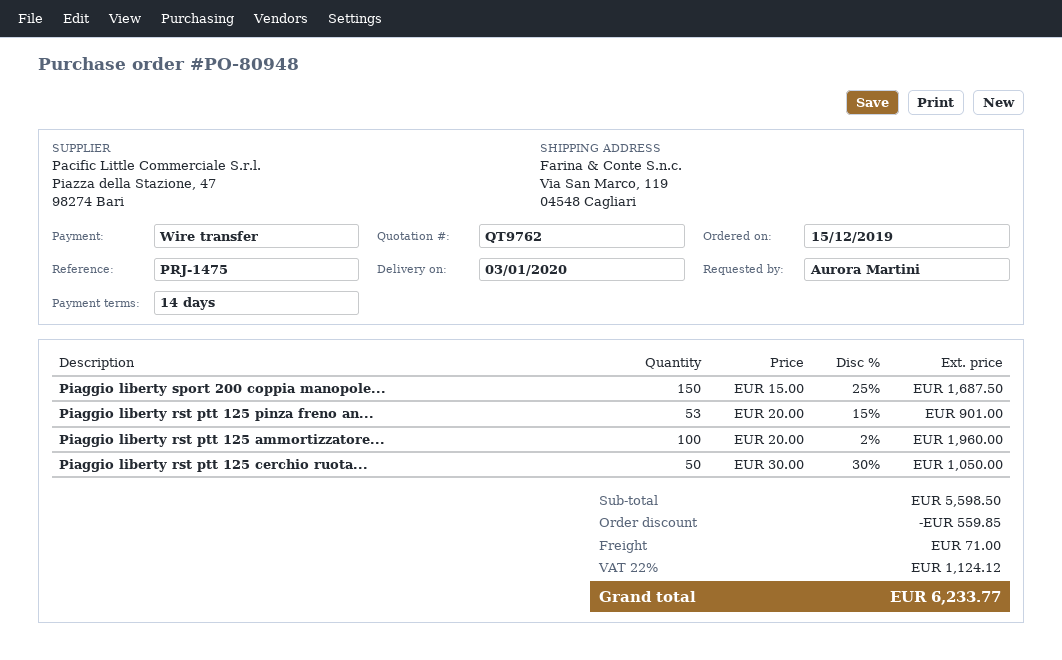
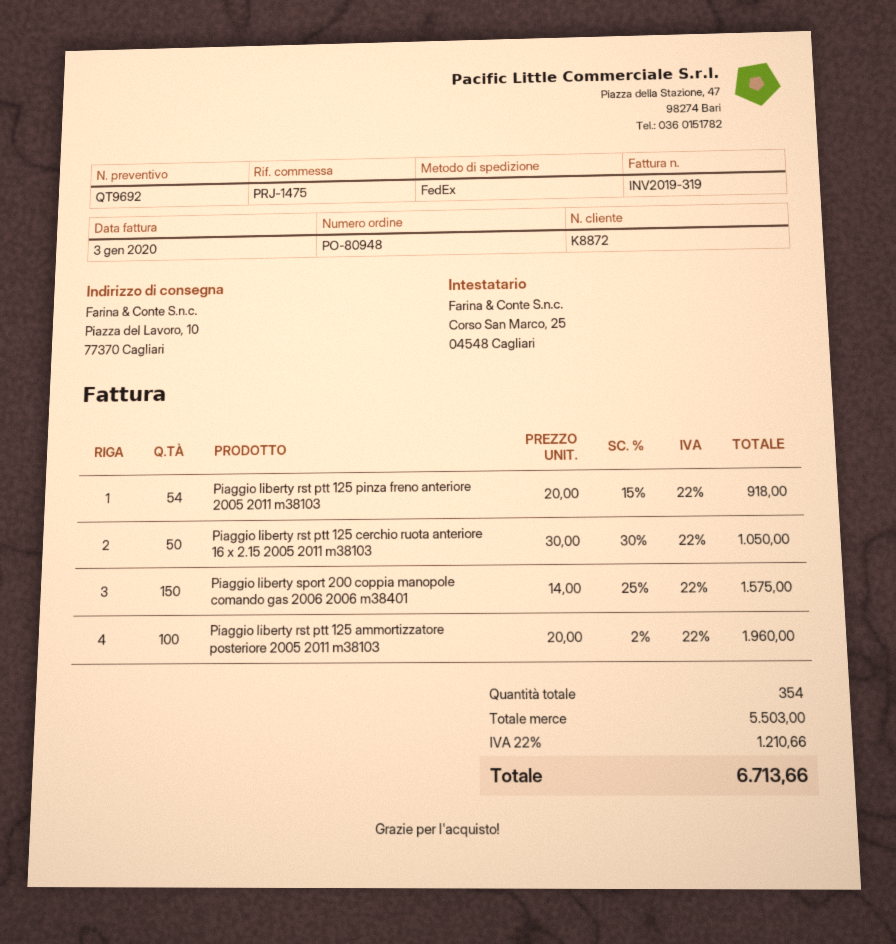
quote number: QT9762 -> QT9692
ship to: Via San Marco, 119, 04548 Cagliari -> Piazza del Lavoro, 10, 77370 Cagliari
Piaggio liberty sport 200 coppia manopole...: 150 x 15.00 - 25% = 1687.50 -> 150 x 14.00 - 25% = 1575.00
Piaggio liberty rst ptt 125 pinza freno an...: 53 x 20.00 - 15% = 901.00 -> 54 x 20.00 - 15% = 918.00
subtotal: 5598.50 -> 5503.00
discount: 559.85 -> none
shipping: 71.00 -> none
tax: 22% = 1124.12 -> 22% = 1210.66
total: 6233.77 -> 6713.66

